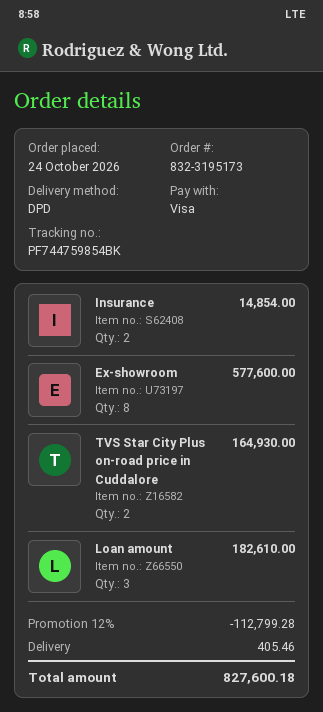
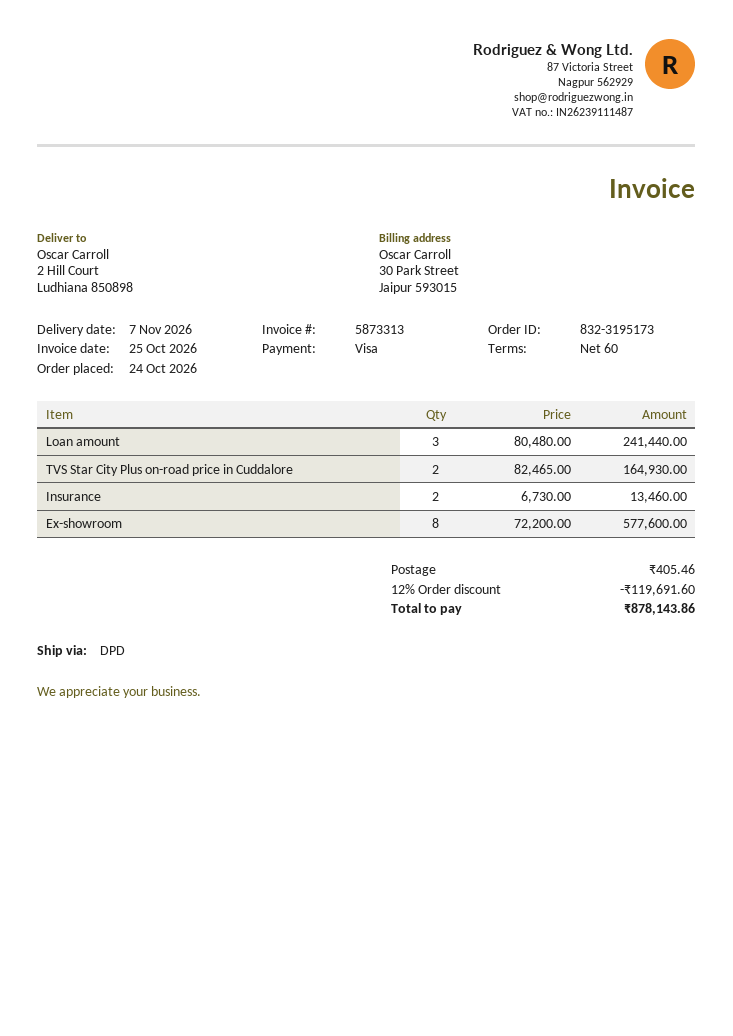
Insurance: 2 for 14854.00 -> 2 for 13460.00
Loan amount: 3 for 182610.00 -> 3 for 241440.00
discount: 12% = 112799.28 -> 12% = 119691.60
total: 827600.18 -> 878143.86

